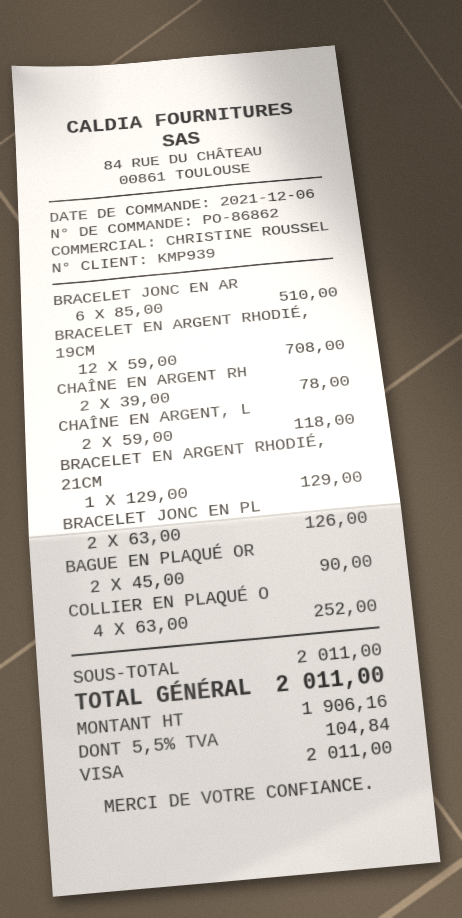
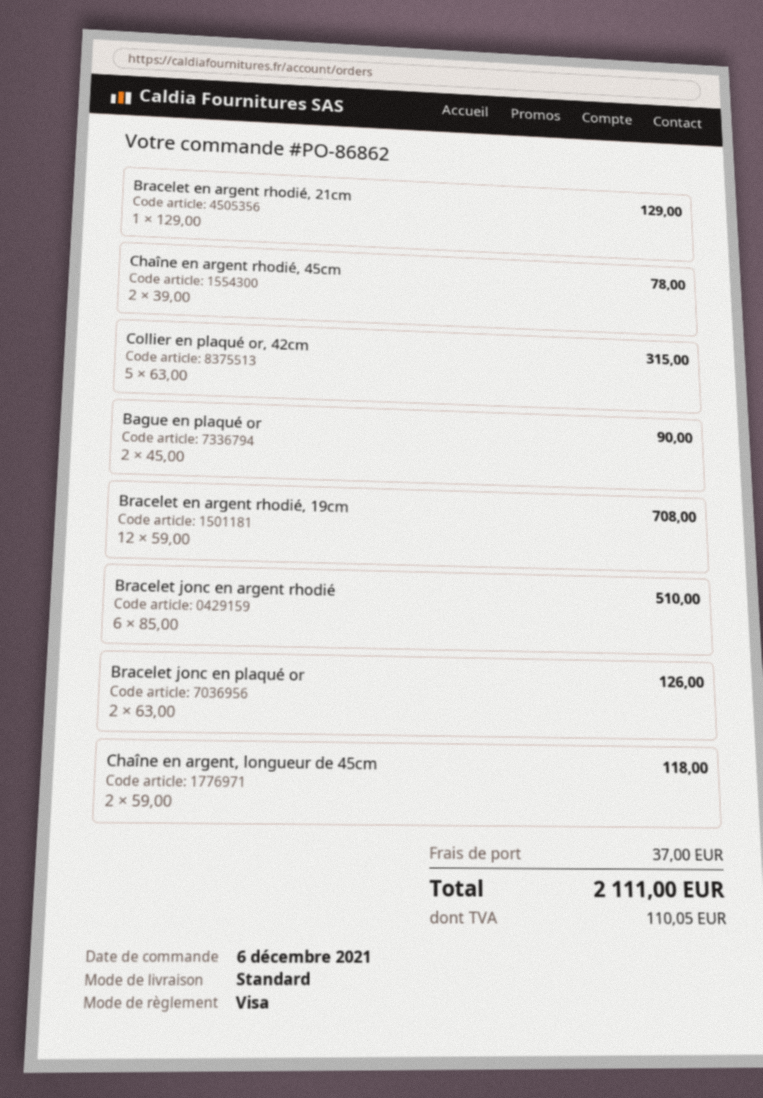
COLLIER EN PLAQUÉ O: 4 x 63.00 = 252.00 -> 5 x 63.00 = 315.00
shipping: none -> 37.00
tax: 104.84 -> 110.05
total: 2011.00 -> 2111.00

